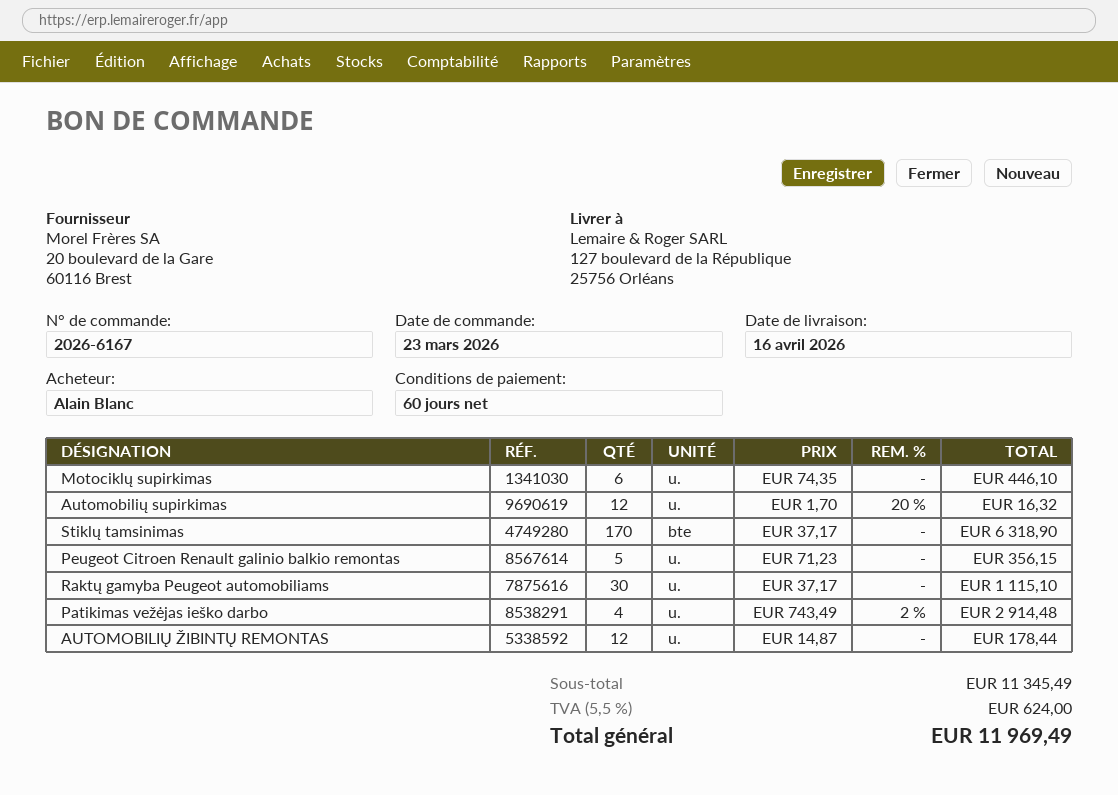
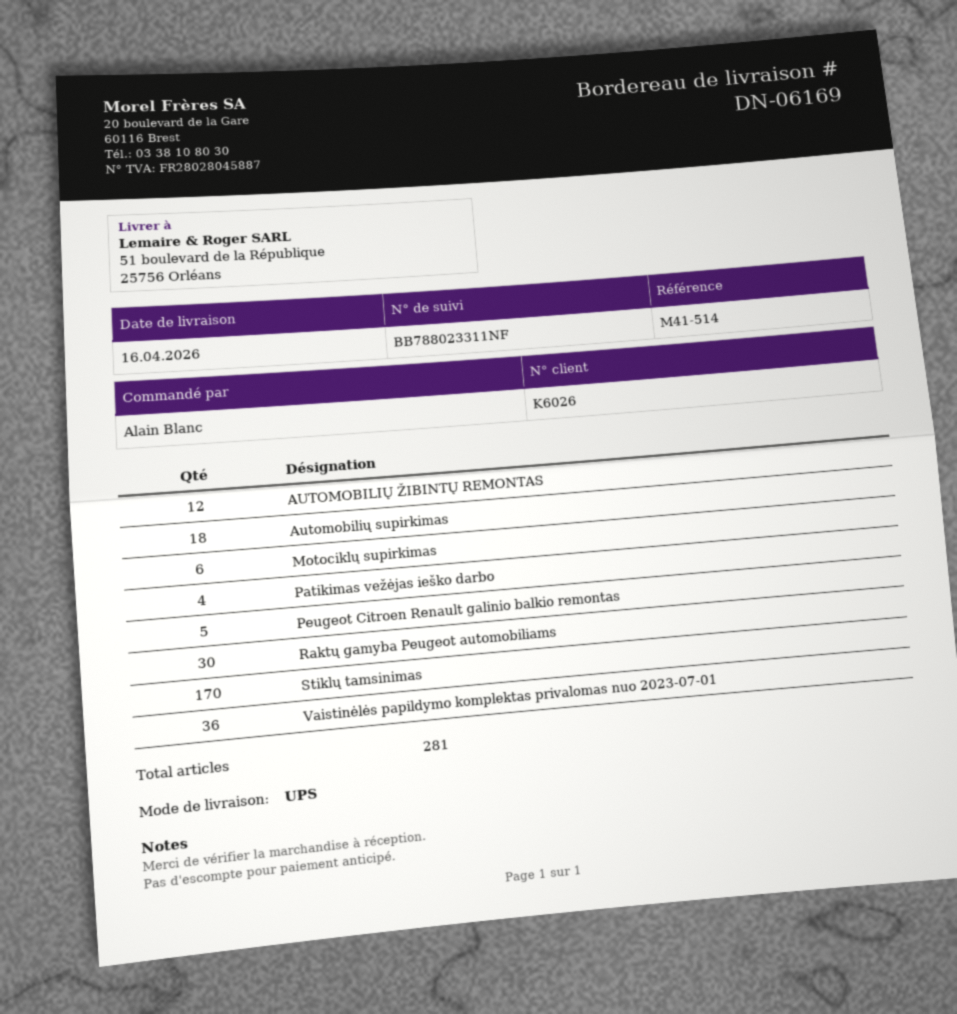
ship to: 127 boulevard de la République, 25756 Orléans -> 51 boulevard de la République, 25756 Orléans
Automobilių supirkimas: 12 -> 18
Vaistinėlės papildymo komplektas privalomas nuo 2023-07-01: none -> 36

